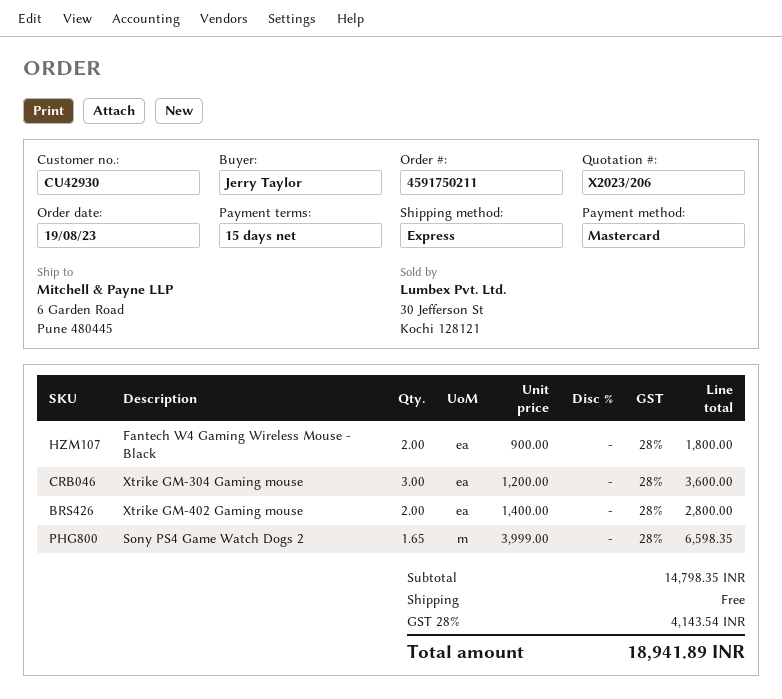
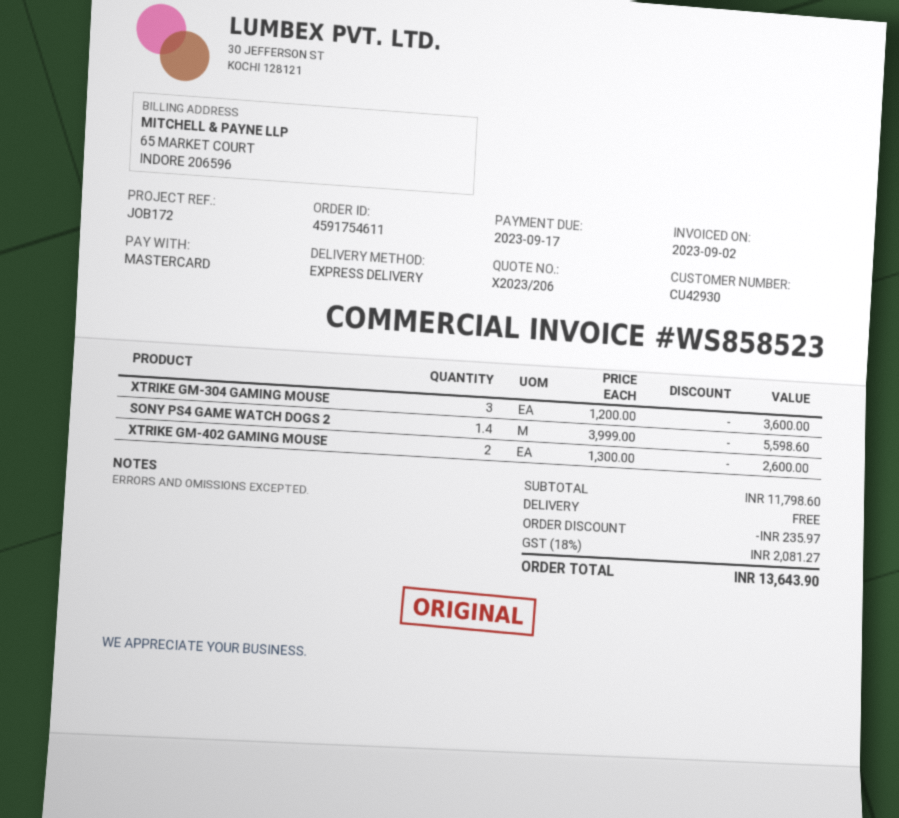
order number: 4591750211 -> 4591754611
Fantech W4 Gaming Wireless Mouse - Black: 2 x 900.00 = 1800.00 -> none
Xtrike GM-402 Gaming mouse: 2 x 1400.00 = 2800.00 -> 2 x 1300.00 = 2600.00
Sony PS4 Game Watch Dogs 2: 1.65 x 3999.00 = 6598.35 -> 1.4 x 3999.00 = 5598.60
subtotal: 14798.35 -> 11798.60
discount: none -> 235.97
tax: 28% = 4143.54 -> 18% = 2081.27
total: 18941.89 -> 13643.90

